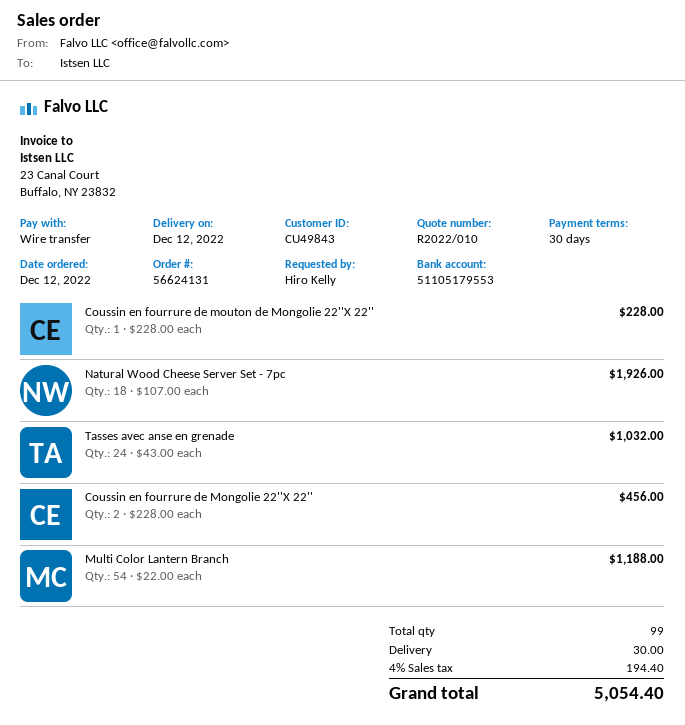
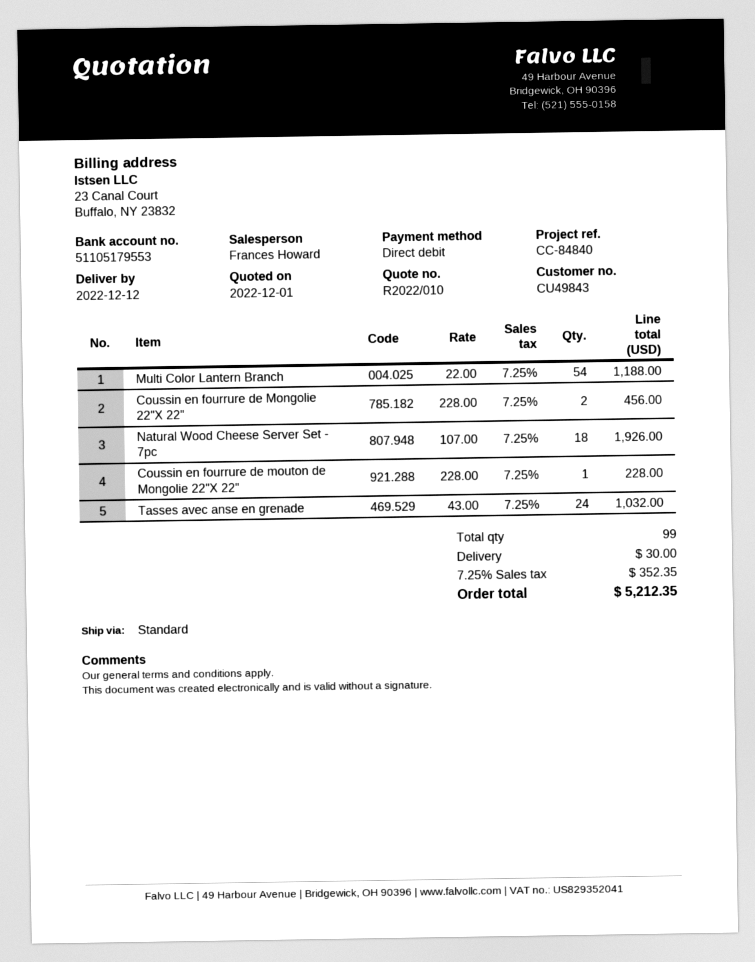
payment method: bank transfer -> direct debit
tax: 4% = 194.40 -> 7.25% = 352.35
total: 5054.40 -> 5212.35

